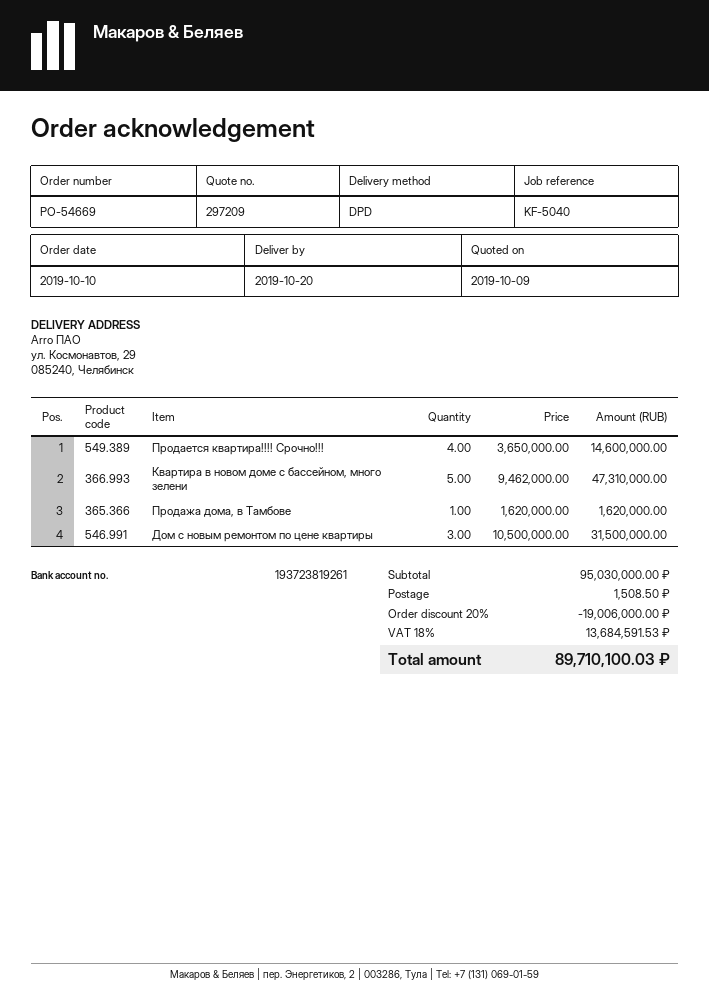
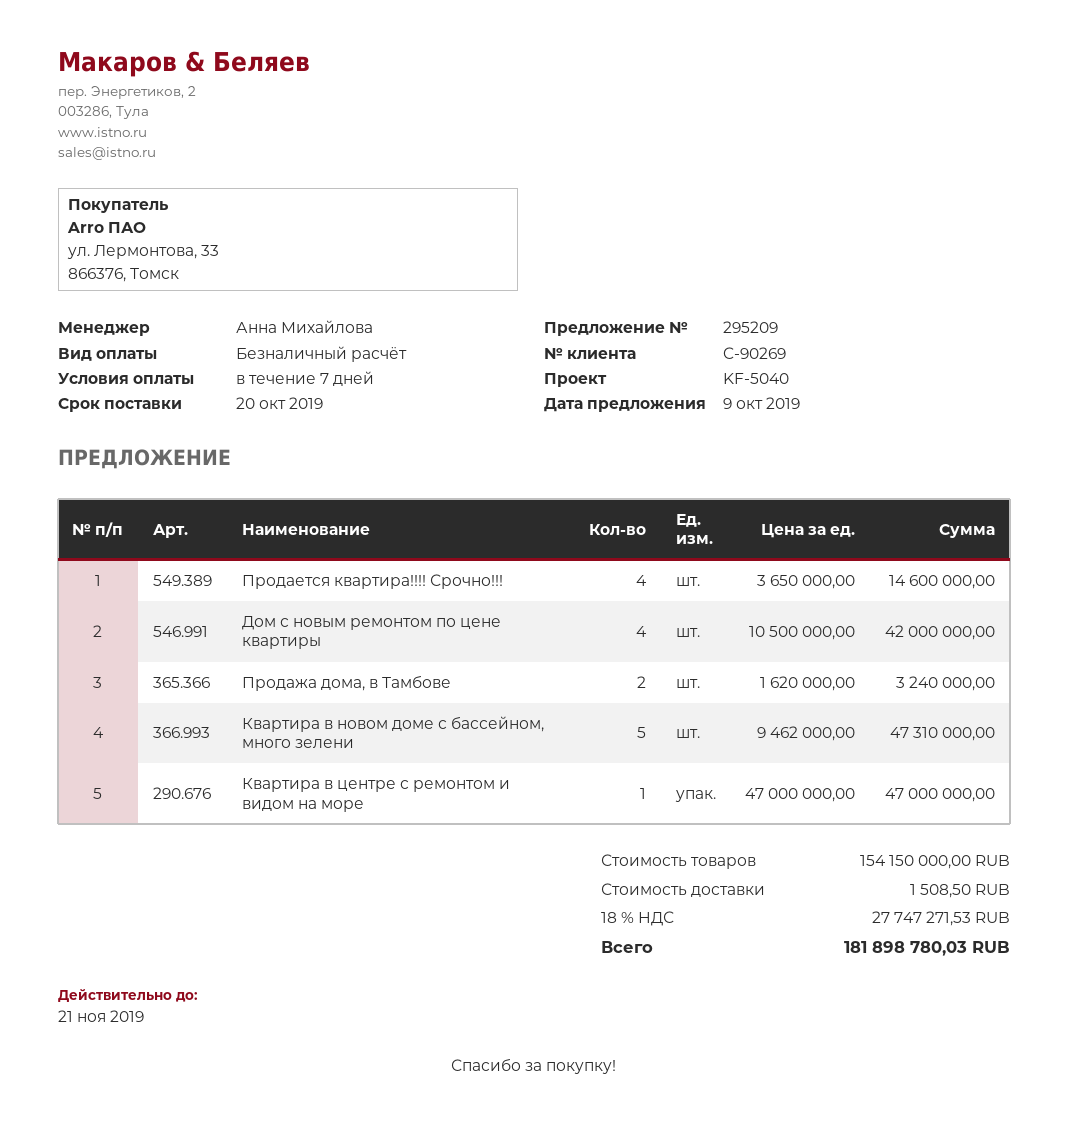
quote number: 297209 -> 295209
Продажа дома, в Тамбове: 1 x 1620000.00 = 1620000.00 -> 2 x 1620000.00 = 3240000.00
Дом с новым ремонтом по цене квартиры: 3 x 10500000.00 = 31500000.00 -> 4 x 10500000.00 = 42000000.00
Квартира в центре с ремонтом и видом на море: none -> 1 x 47000000.00 = 47000000.00
subtotal: 95030000.00 -> 154150000.00
discount: 20% = 19006000.00 -> none
tax: 18% = 13684591.53 -> 18% = 27747271.53
total: 89710100.03 -> 181898780.03

